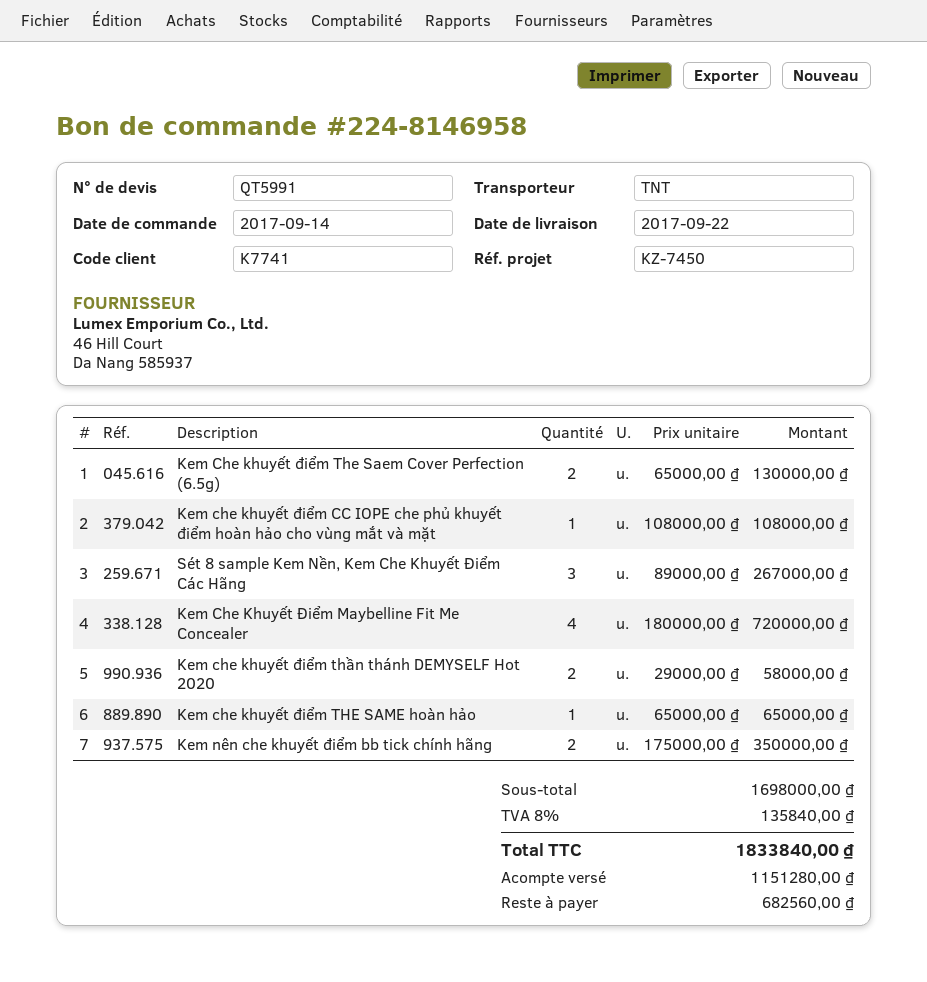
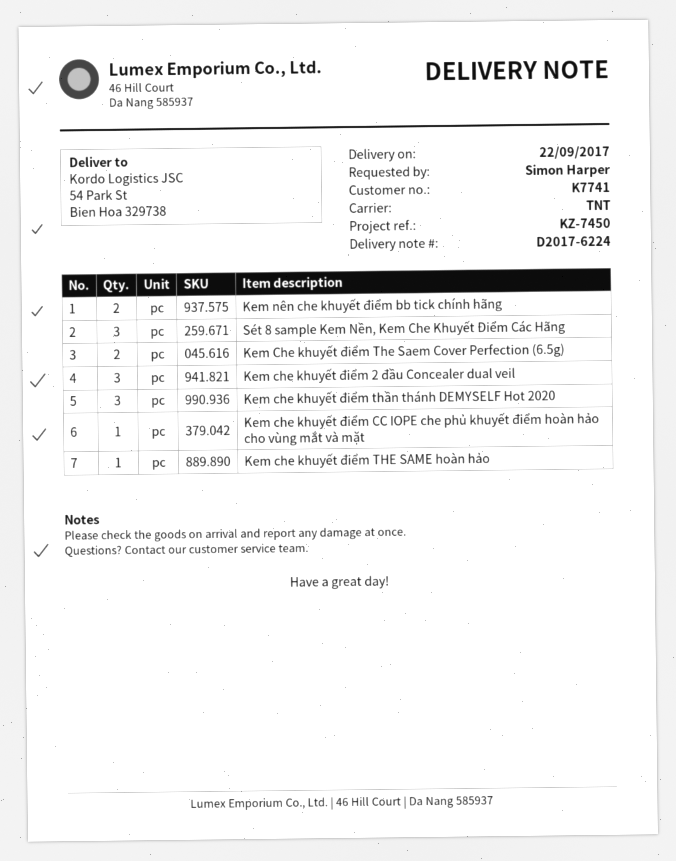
Kem Che Khuyết Điểm Maybelline Fit Me Concealer: 4 -> none
Kem che khuyết điểm thần thánh DEMYSELF Hot 2020: 2 -> 3
Kem che khuyết điểm 2 đầu Concealer dual veil: none -> 3

